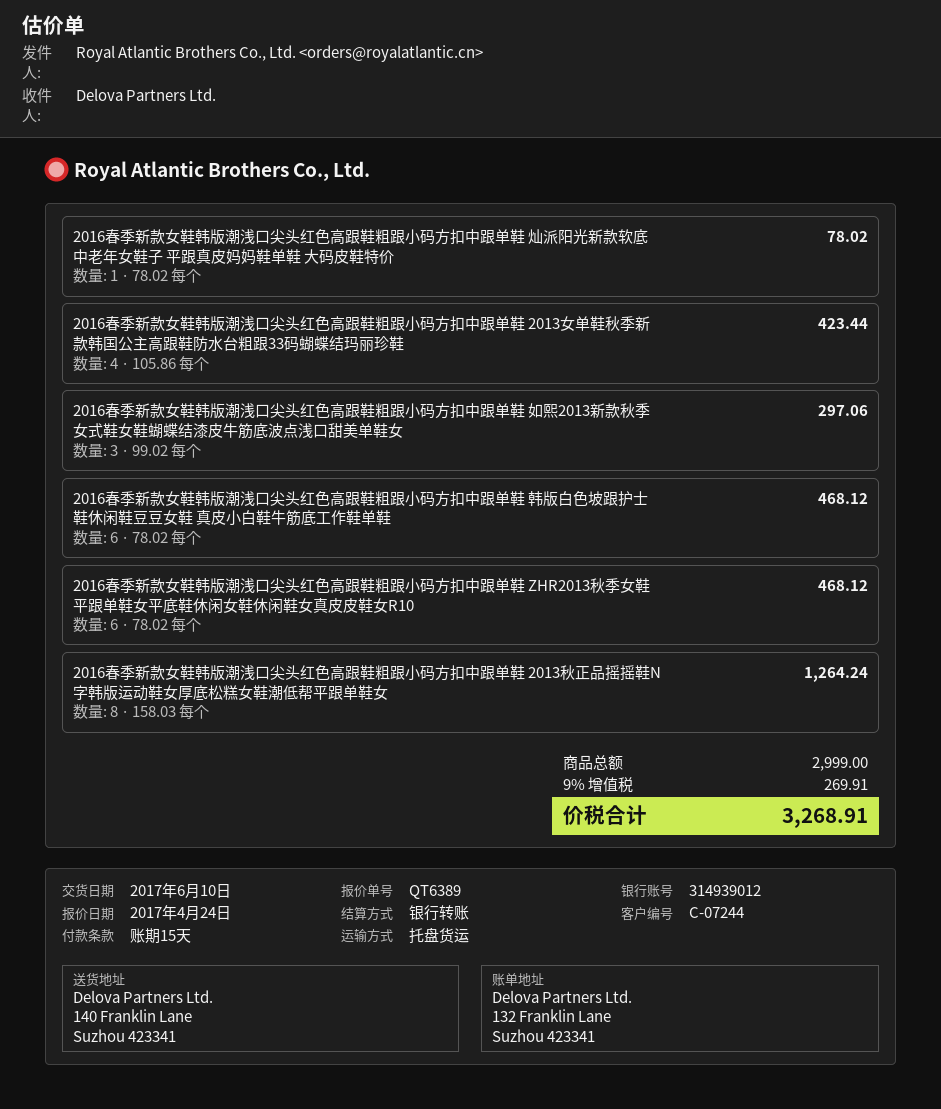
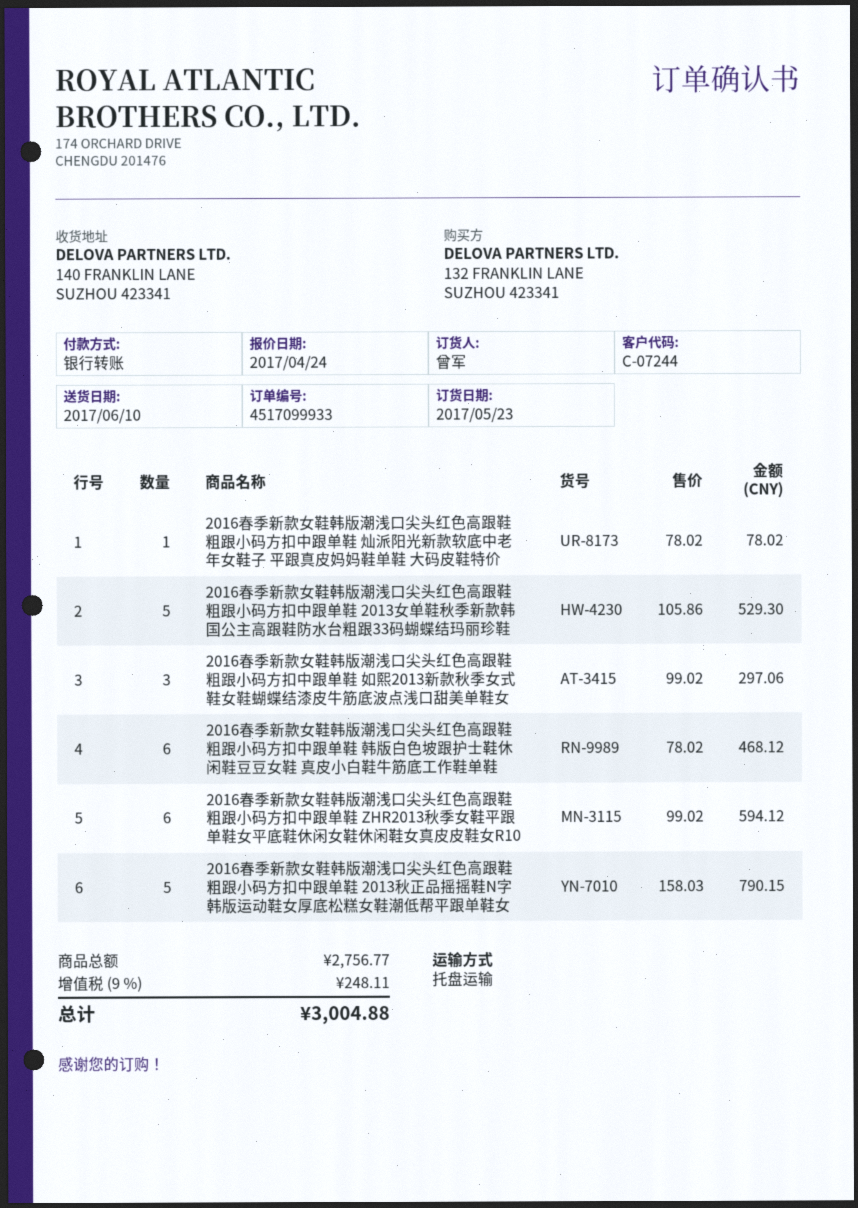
2016春季新款女鞋韩版潮浅口尖头红色高跟鞋粗跟小码方扣中跟单鞋 2013女单鞋秋季新款韩国公主高跟鞋防水台粗跟33码蝴蝶结玛丽珍鞋: 4 x 105.86 = 423.44 -> 5 x 105.86 = 529.30
2016春季新款女鞋韩版潮浅口尖头红色高跟鞋粗跟小码方扣中跟单鞋 ZHR2013秋季女鞋平跟单鞋女平底鞋休闲女鞋休闲鞋女真皮皮鞋女R10: 6 x 78.02 = 468.12 -> 6 x 99.02 = 594.12
2016春季新款女鞋韩版潮浅口尖头红色高跟鞋粗跟小码方扣中跟单鞋 2013秋正品摇摇鞋N字韩版运动鞋女厚底松糕女鞋潮低帮平跟单鞋女: 8 x 158.03 = 1264.24 -> 5 x 158.03 = 790.15
subtotal: 2999.00 -> 2756.77
tax: 9% = 269.91 -> 9% = 248.11
total: 3268.91 -> 3004.88

